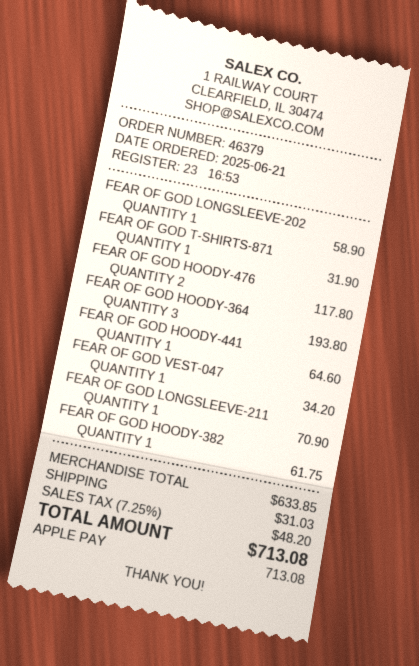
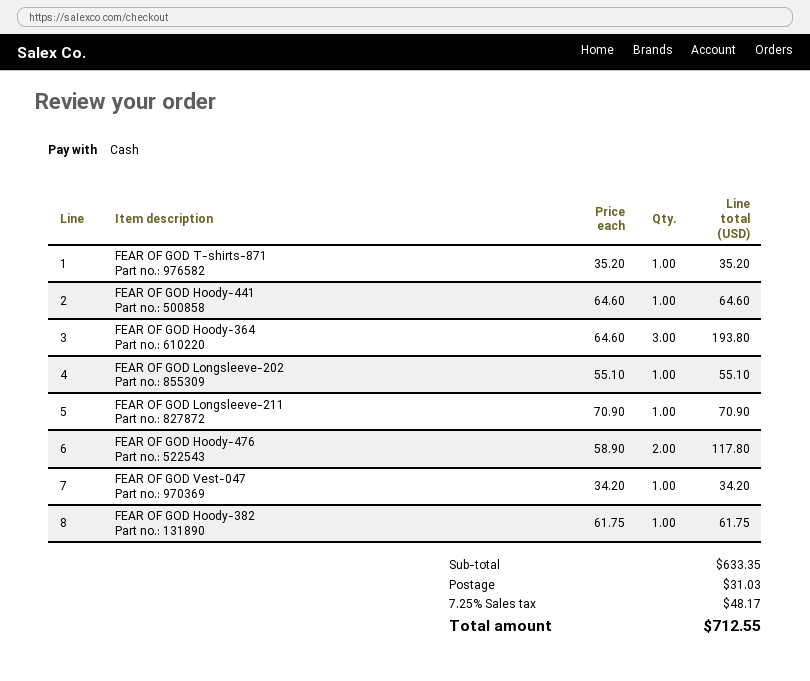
payment method: Apple Pay -> cash
FEAR OF GOD LONGSLEEVE-202: 1 for 58.90 -> 1 for 55.10
FEAR OF GOD T-SHIRTS-871: 1 for 31.90 -> 1 for 35.20
subtotal: 633.85 -> 633.35
tax: 7.25% = 48.20 -> 7.25% = 48.17
total: 713.08 -> 712.55

